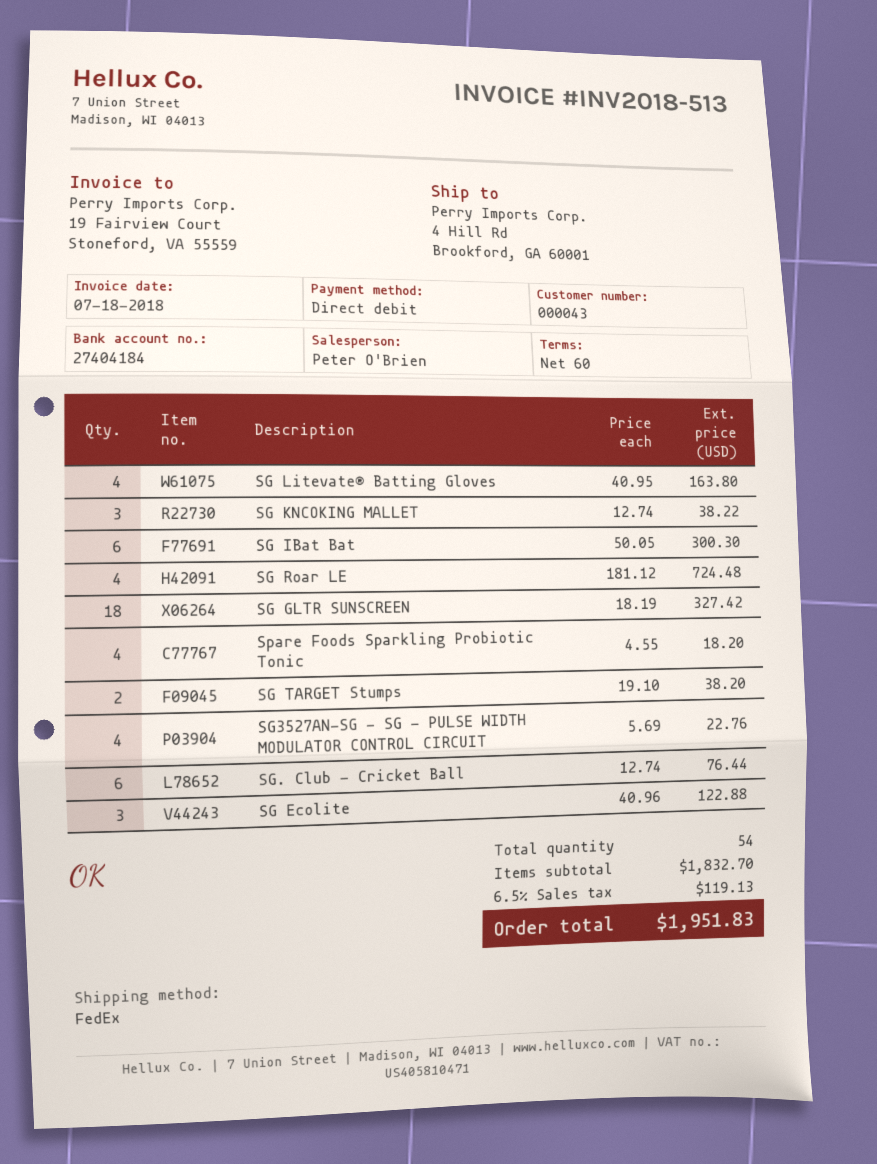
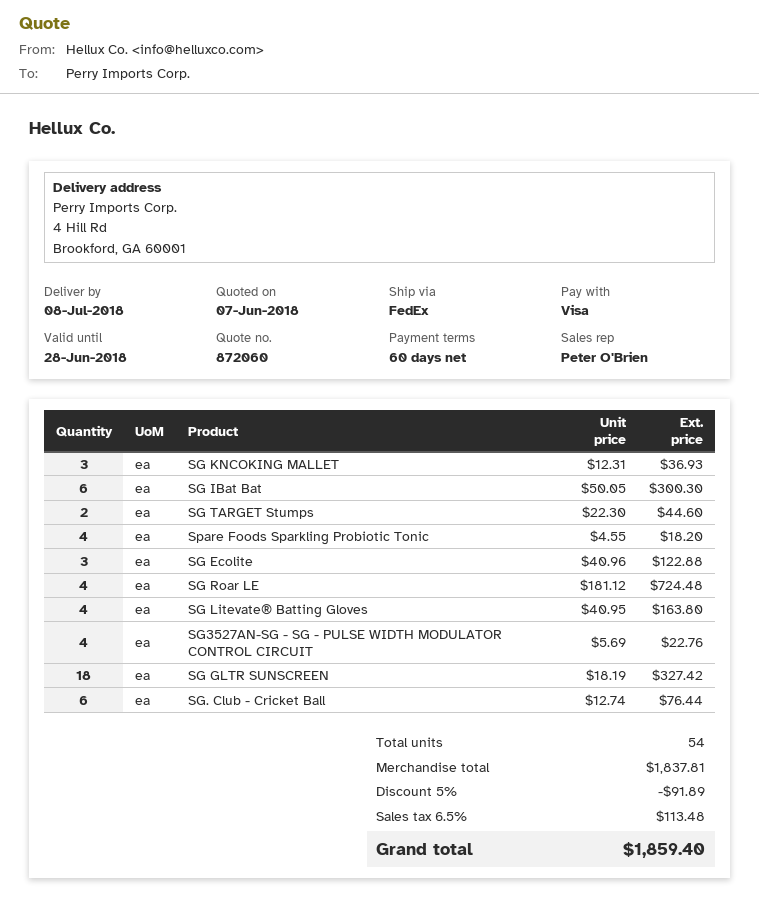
payment method: direct debit -> Visa
SG KNCOKING MALLET: 3 x 12.74 = 38.22 -> 3 x 12.31 = 36.93
SG TARGET Stumps: 2 x 19.10 = 38.20 -> 2 x 22.30 = 44.60
subtotal: 1832.70 -> 1837.81
discount: none -> 5% = 91.89
tax: 6.5% = 119.13 -> 6.5% = 113.48
total: 1951.83 -> 1859.40

